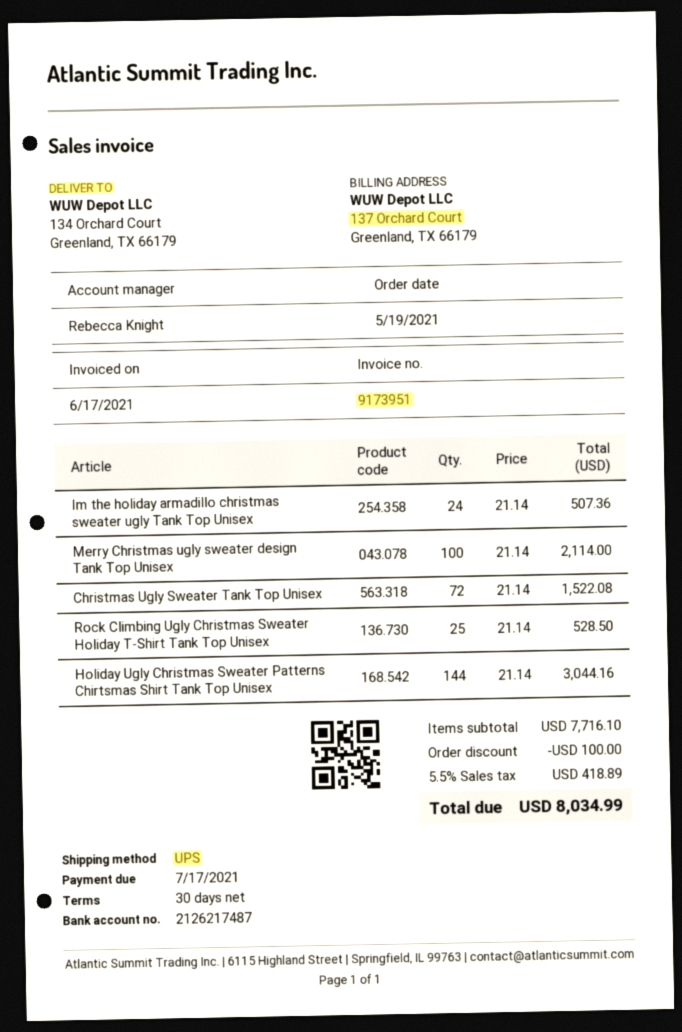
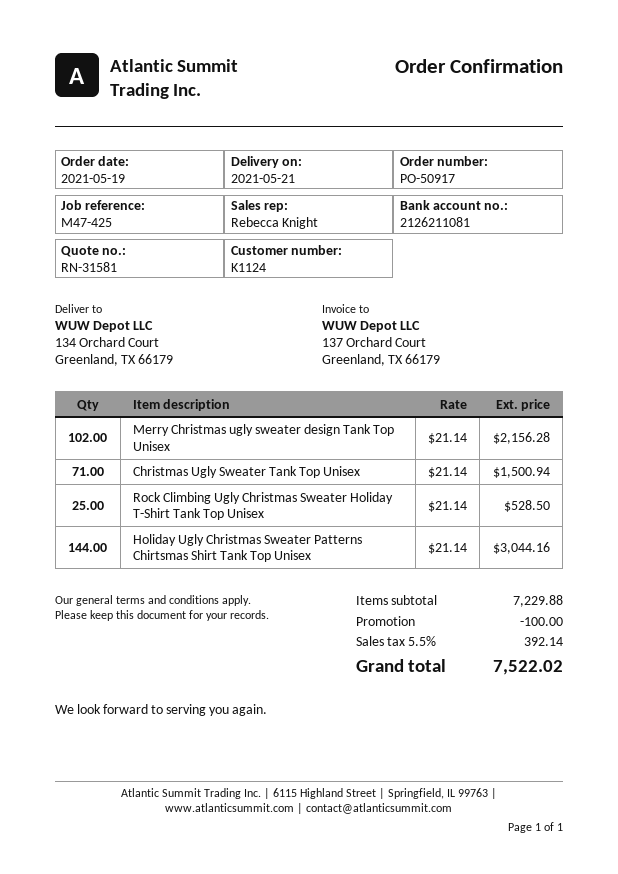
bank account: 2126217487 -> 2126211081
Im the holiday armadillo christmas sweater ugly Tank Top Unisex: 24 x 21.14 = 507.36 -> none
Merry Christmas ugly sweater design Tank Top Unisex: 100 x 21.14 = 2114.00 -> 102 x 21.14 = 2156.28
Christmas Ugly Sweater Tank Top Unisex: 72 x 21.14 = 1522.08 -> 71 x 21.14 = 1500.94
subtotal: 7716.10 -> 7229.88
tax: 5.5% = 418.89 -> 5.5% = 392.14
total: 8034.99 -> 7522.02

